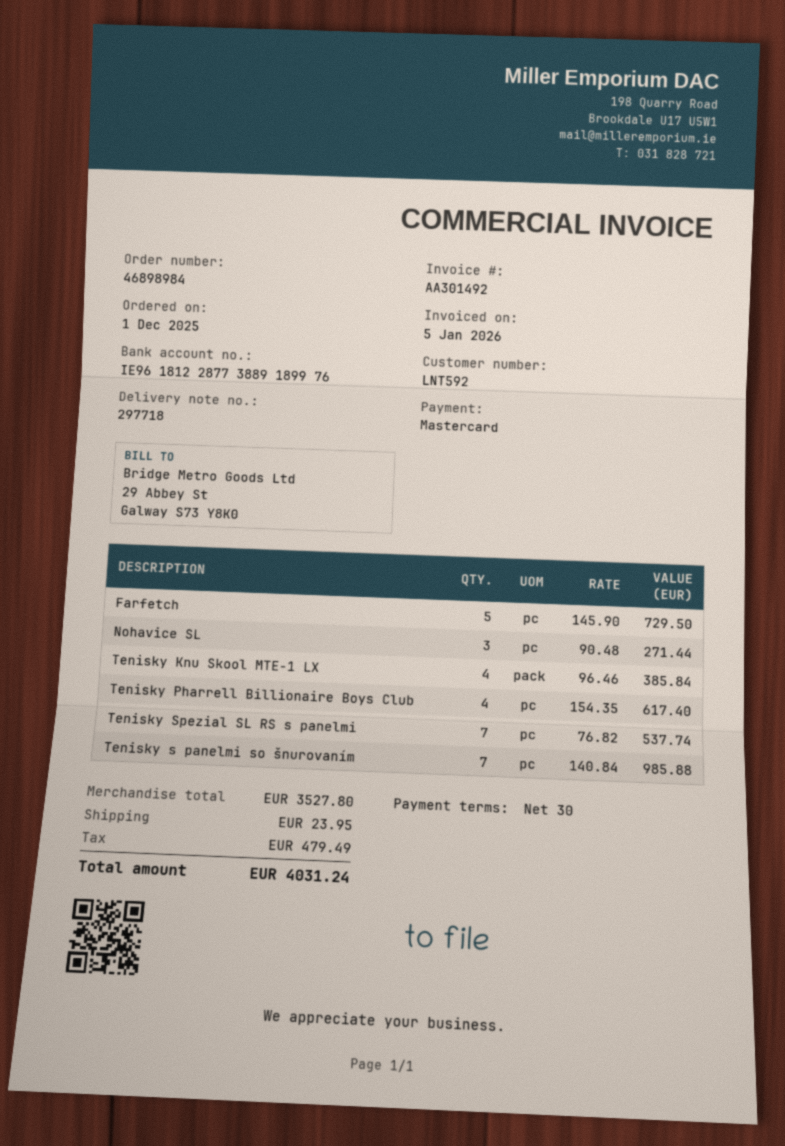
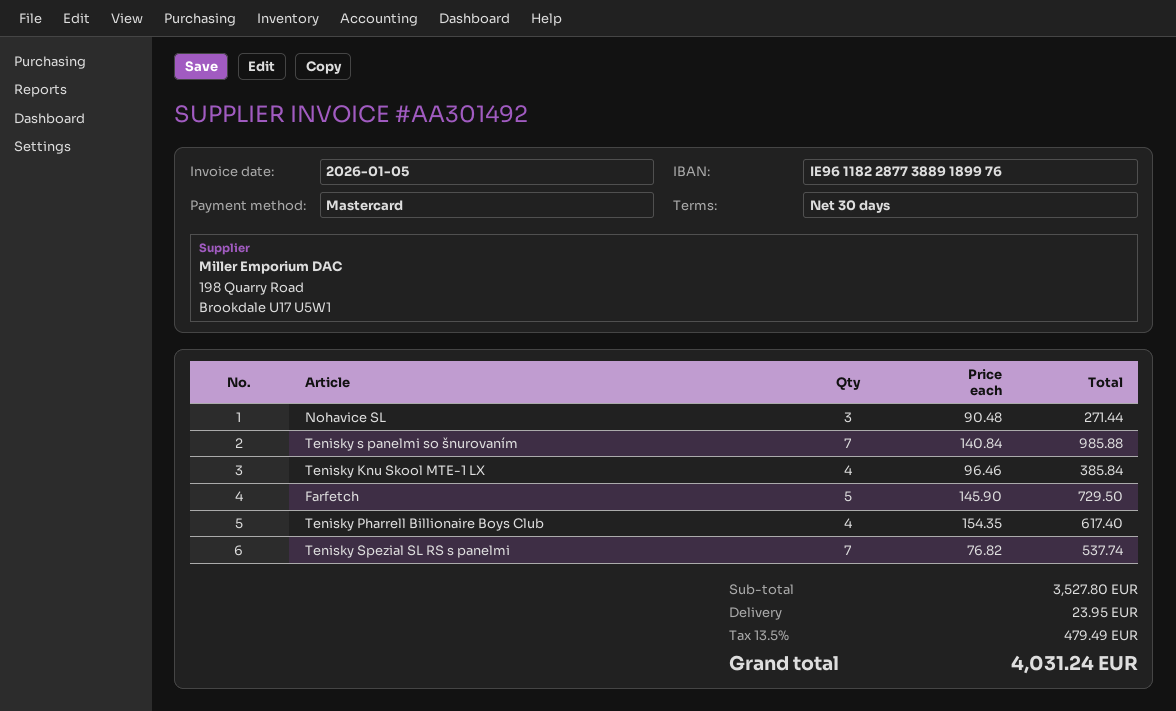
bank account: IE96181228773889189976 -> IE96118228773889189976

